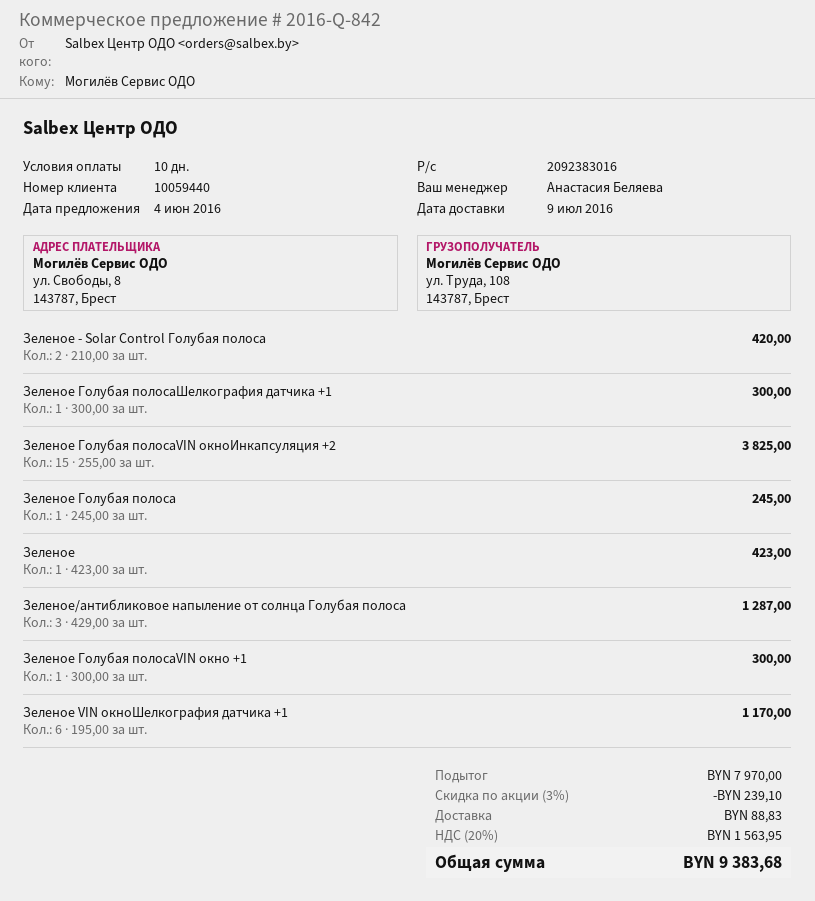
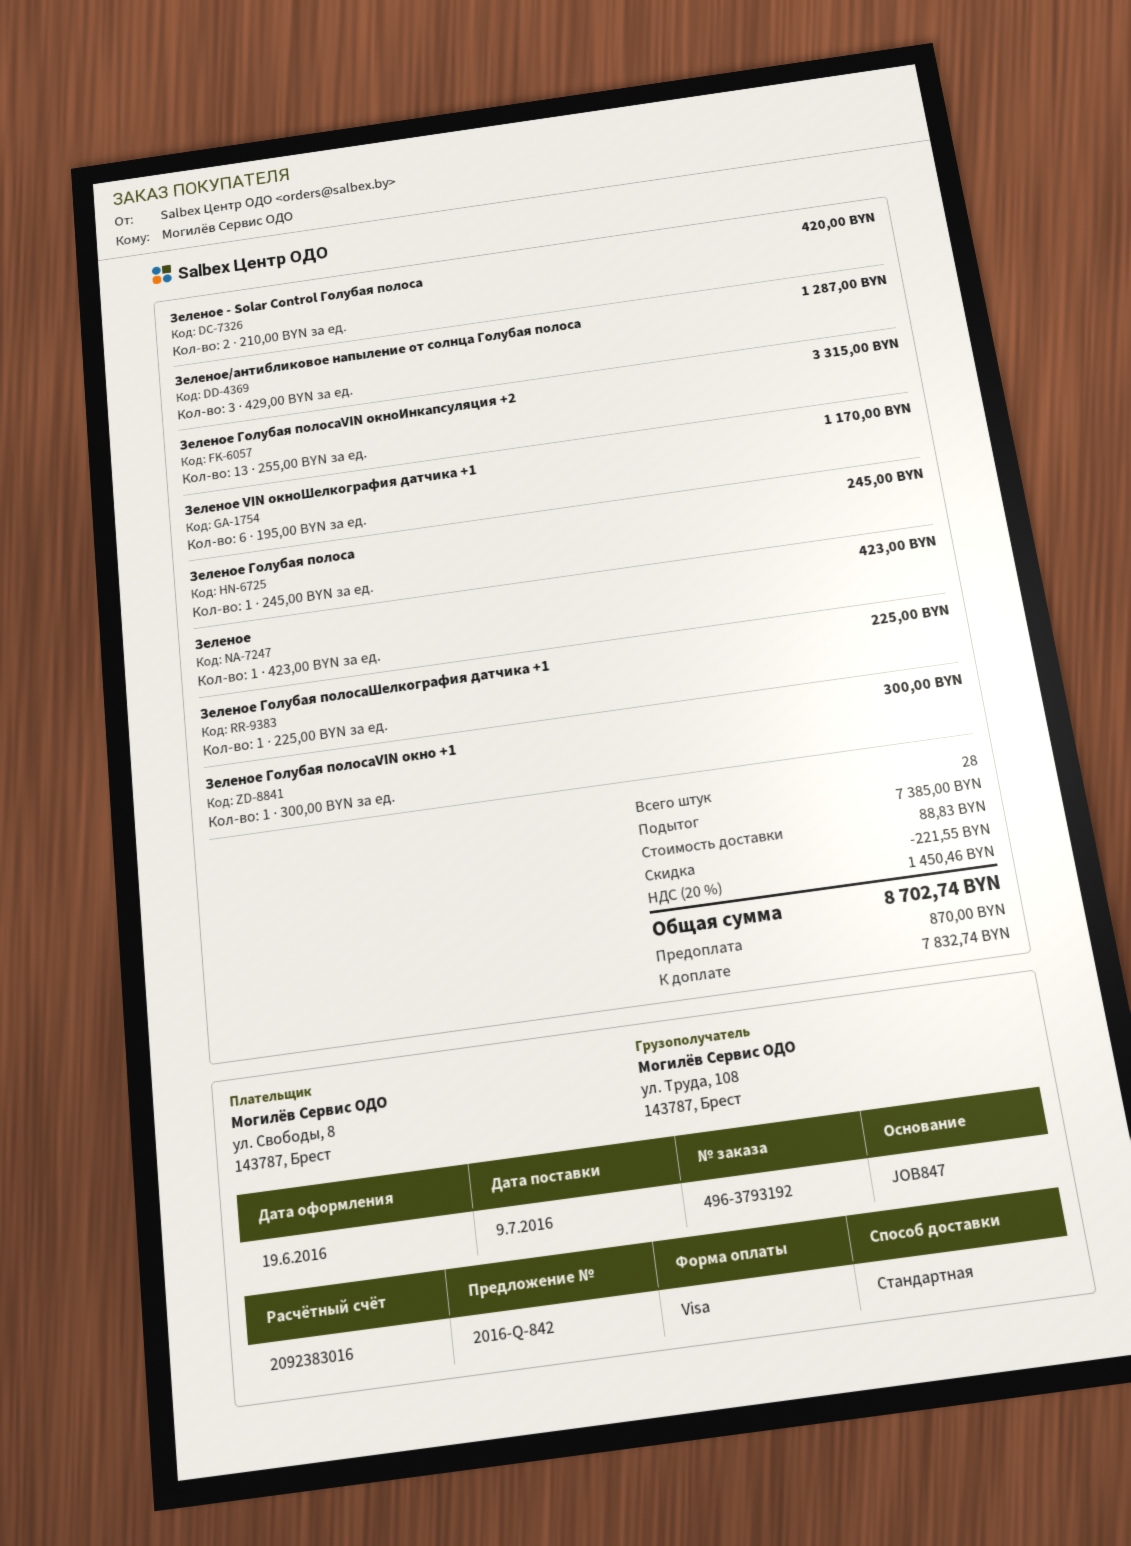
Зеленое Голубая полосаШелкография датчика +1: 1 x 300.00 = 300.00 -> 1 x 225.00 = 225.00
Зеленое Голубая полосаVIN окноИнкапсуляция +2: 15 x 255.00 = 3825.00 -> 13 x 255.00 = 3315.00
subtotal: 7970.00 -> 7385.00
discount: 239.10 -> 221.55
tax: 20% = 1563.95 -> 20% = 1450.46
total: 9383.68 -> 8702.74

